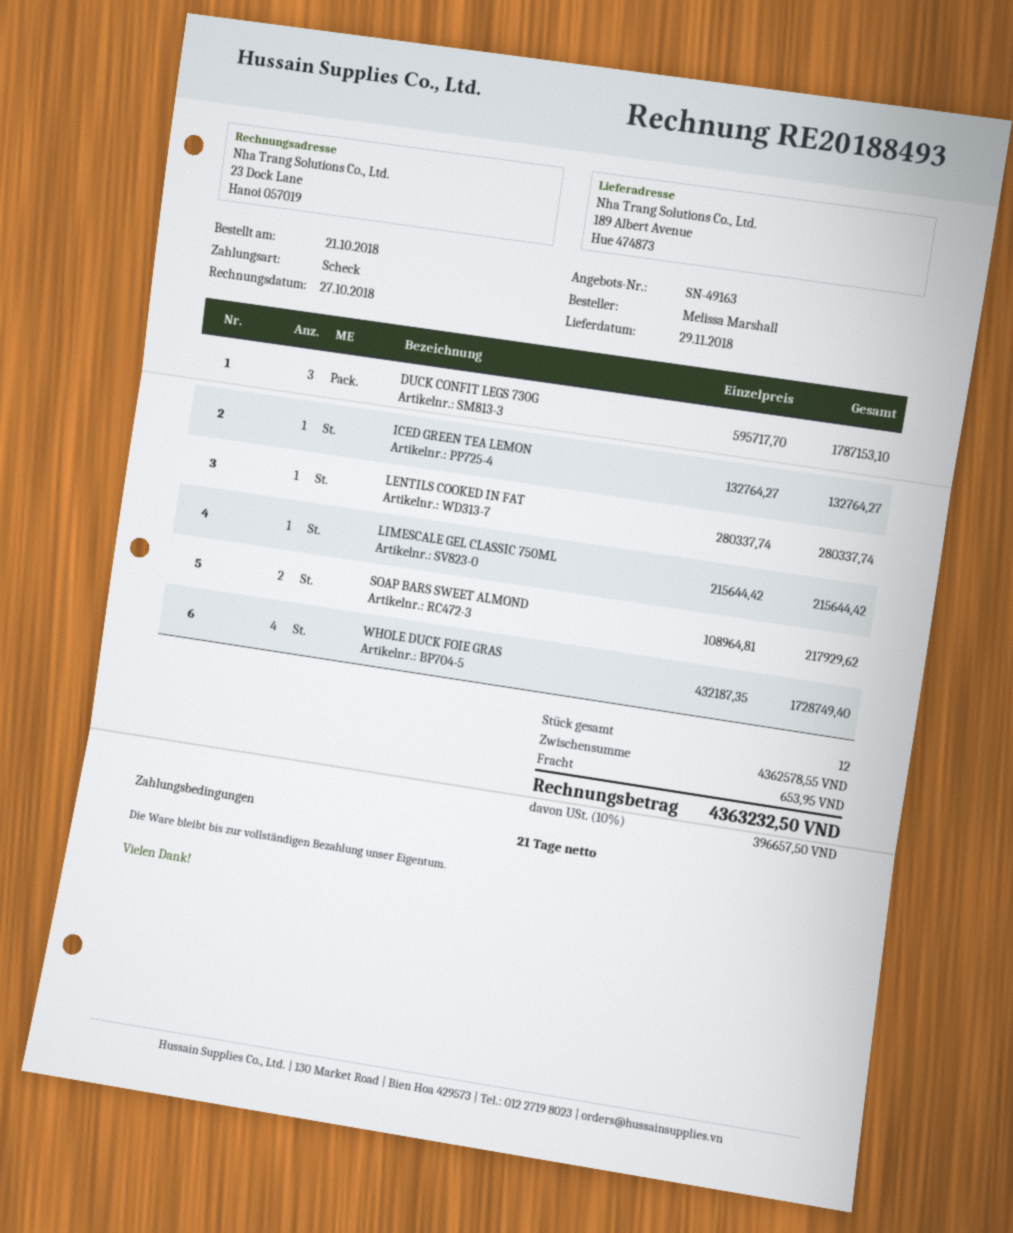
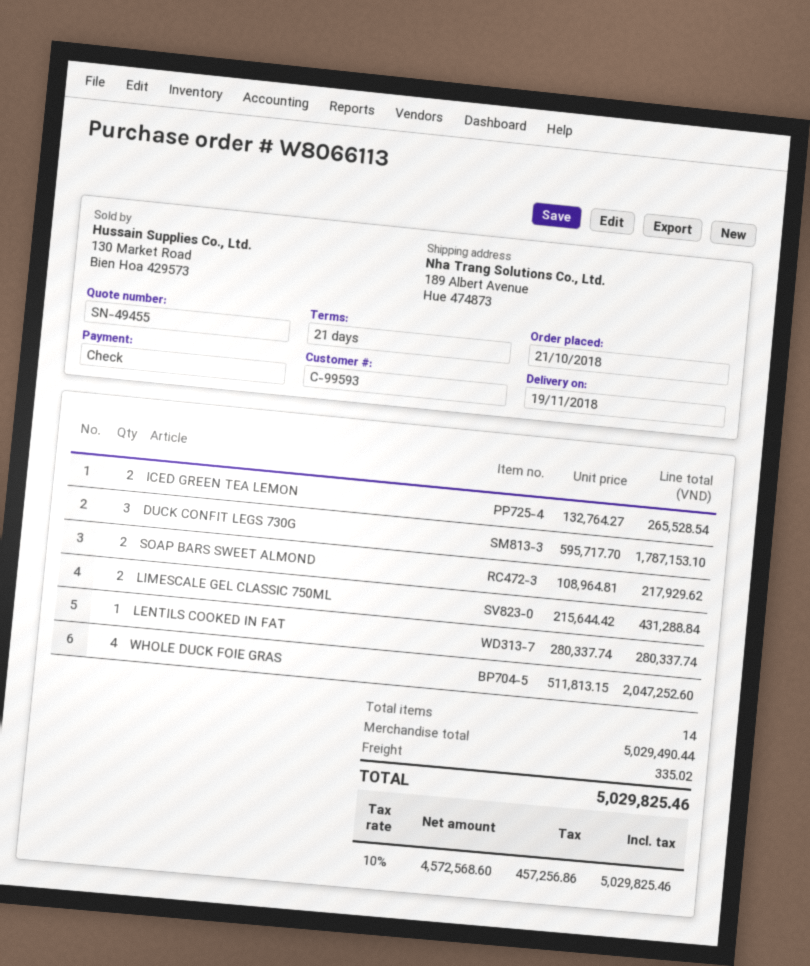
quote number: SN-49163 -> SN-49455
delivery date: 2018-11-29 -> 2018-11-19
ICED GREEN TEA LEMON: 1 x 132764.27 = 132764.27 -> 2 x 132764.27 = 265528.54
LIMESCALE GEL CLASSIC 750ML: 1 x 215644.42 = 215644.42 -> 2 x 215644.42 = 431288.84
WHOLE DUCK FOIE GRAS: 4 x 432187.35 = 1728749.40 -> 4 x 511813.15 = 2047252.60
total quantity: 12 -> 14
subtotal: 4362578.55 -> 5029490.44
shipping: 653.95 -> 335.02
tax: 10% = 396657.50 -> 10% = 457256.86
total: 4363232.50 -> 5029825.46

